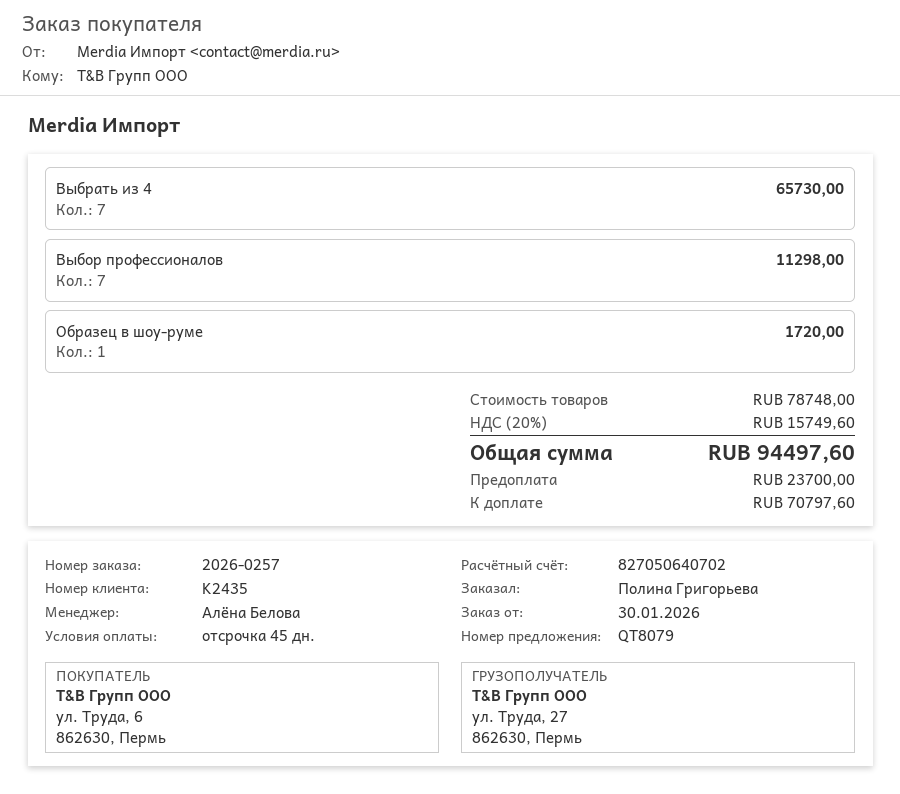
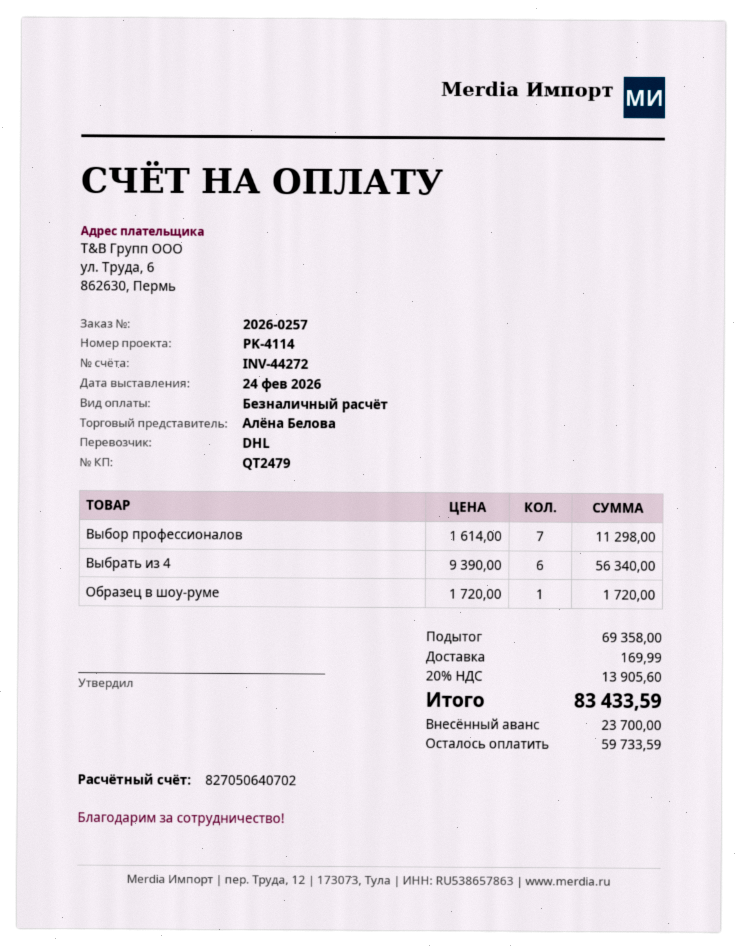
quote number: QT8079 -> QT2479
Выбрать из 4: 7 for 65730.00 -> 6 for 56340.00
subtotal: 78748.00 -> 69358.00
shipping: none -> 169.99
tax: 20% = 15749.60 -> 20% = 13905.60
total: 94497.60 -> 83433.59
balance: 70797.60 -> 59733.59

